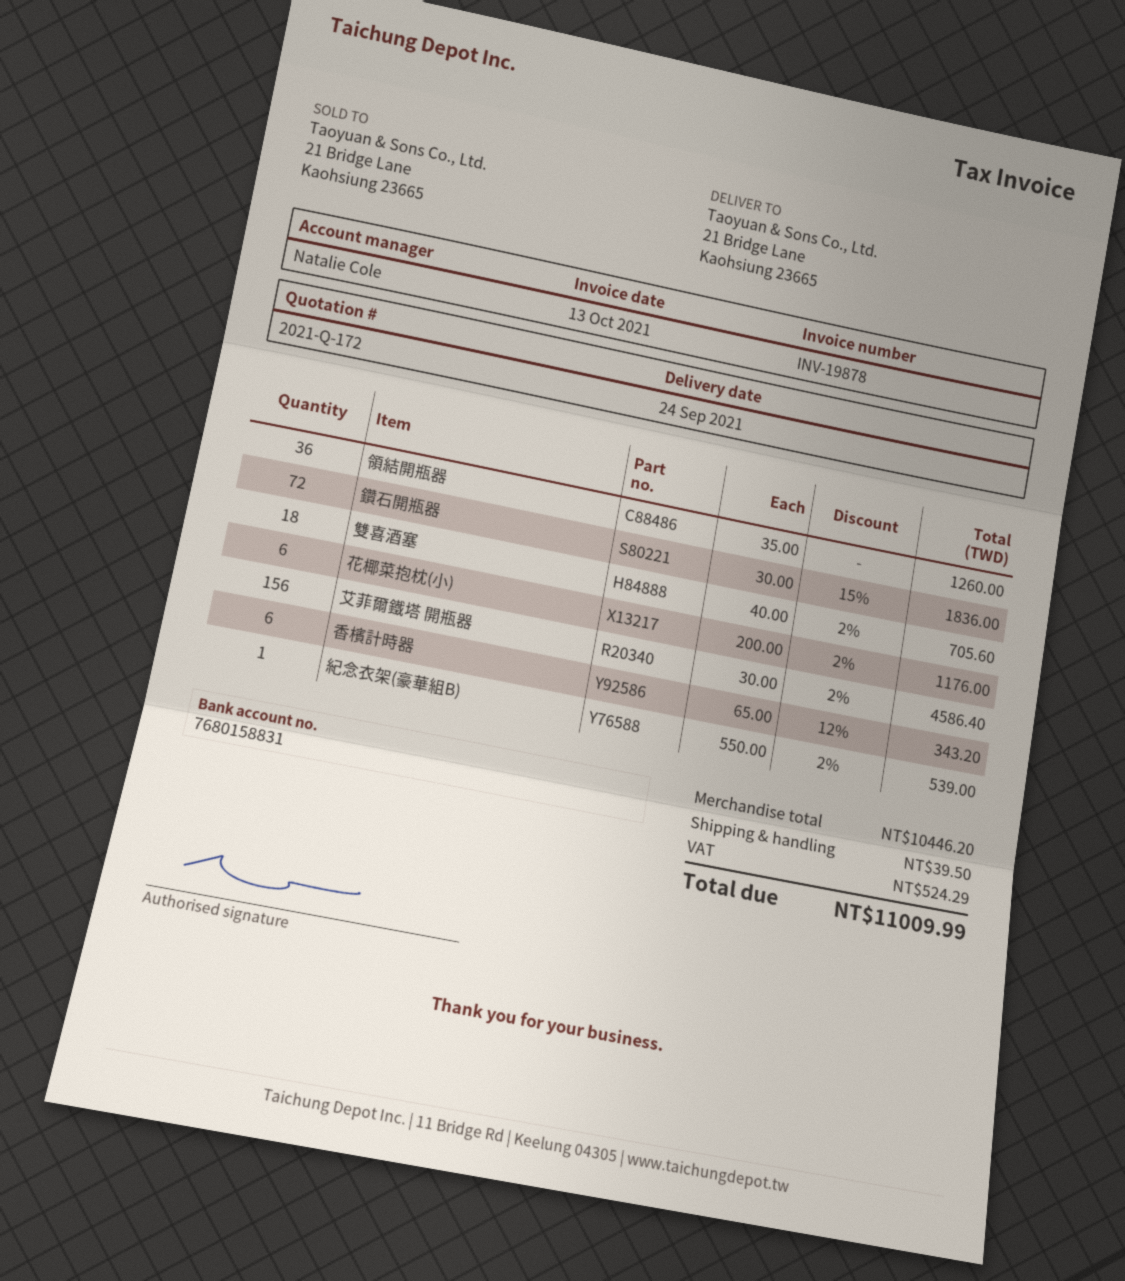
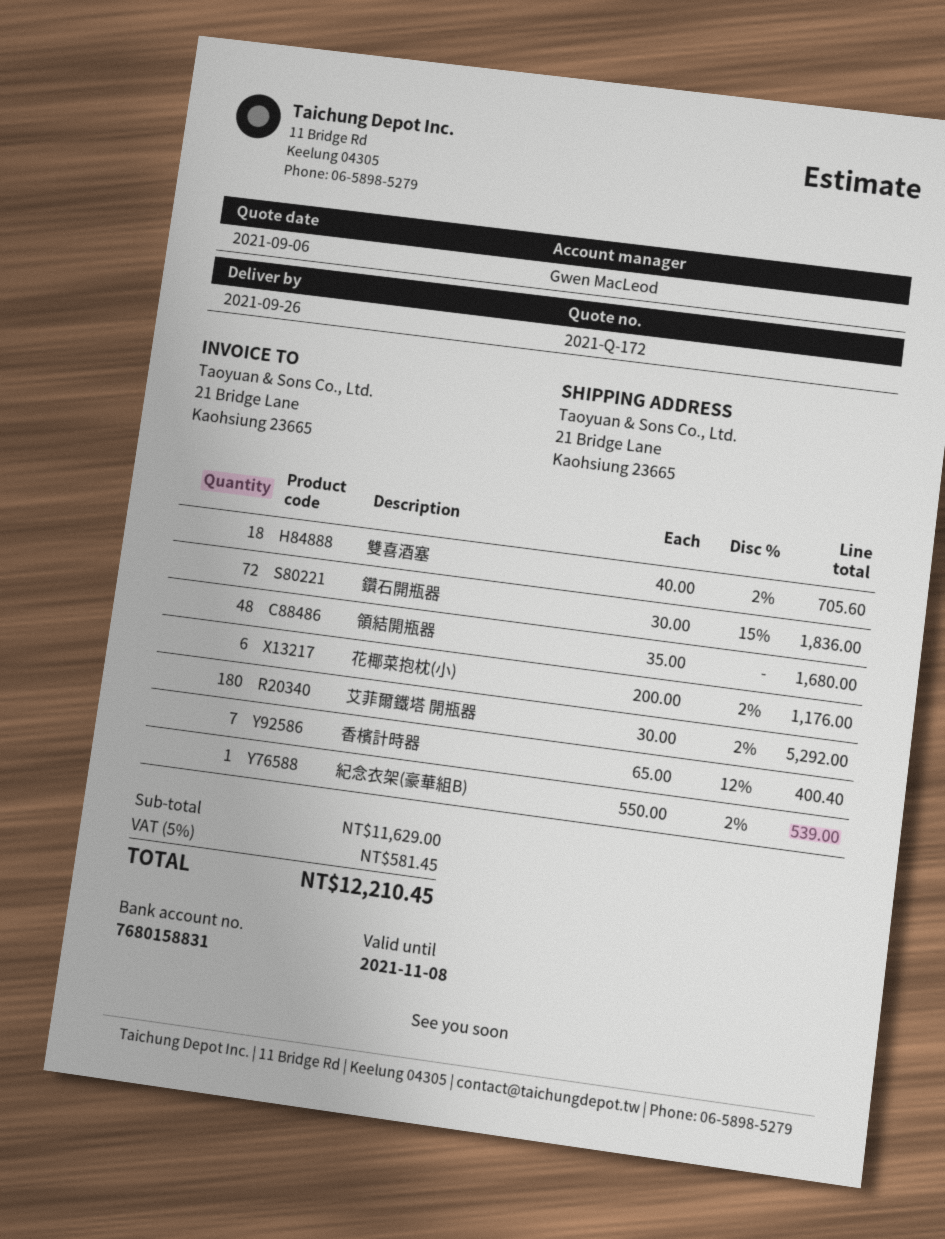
delivery date: 2021-09-24 -> 2021-09-26
sales rep: Natalie Cole -> Gwen MacLeod
領結開瓶器: 36 x 35.00 = 1260.00 -> 48 x 35.00 = 1680.00
艾菲爾鐵塔 開瓶器: 156 x 30.00 - 2% = 4586.40 -> 180 x 30.00 - 2% = 5292.00
香檳計時器: 6 x 65.00 - 12% = 343.20 -> 7 x 65.00 - 12% = 400.40
subtotal: 10446.20 -> 11629.00
shipping: 39.50 -> none
tax: 524.29 -> 581.45
total: 11009.99 -> 12210.45

